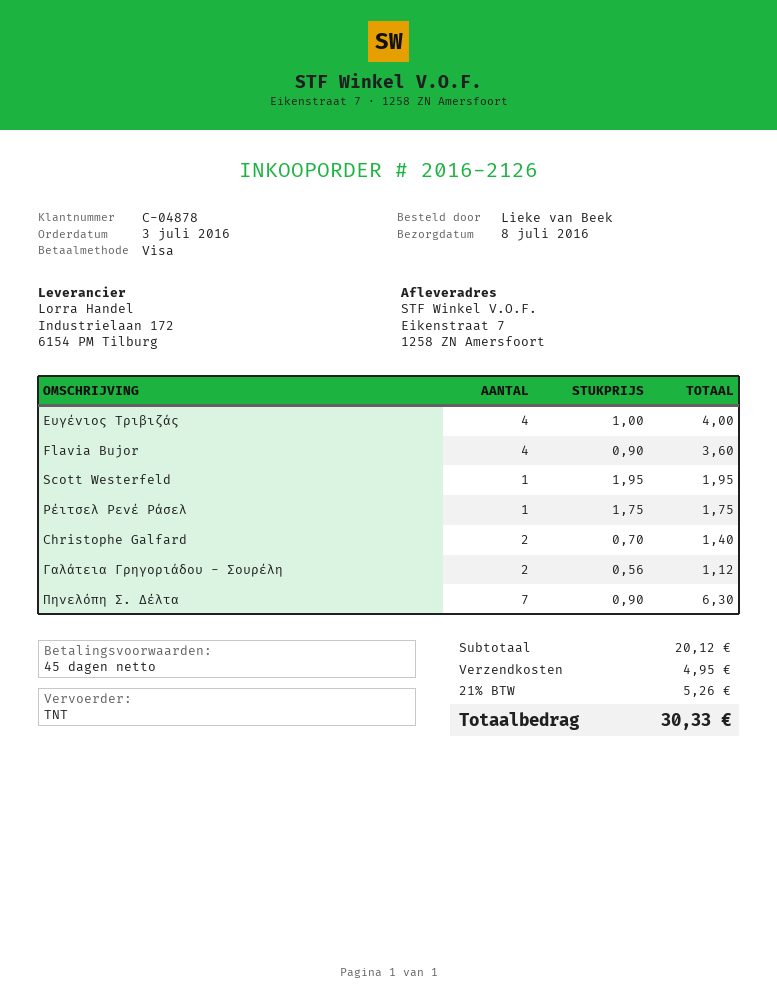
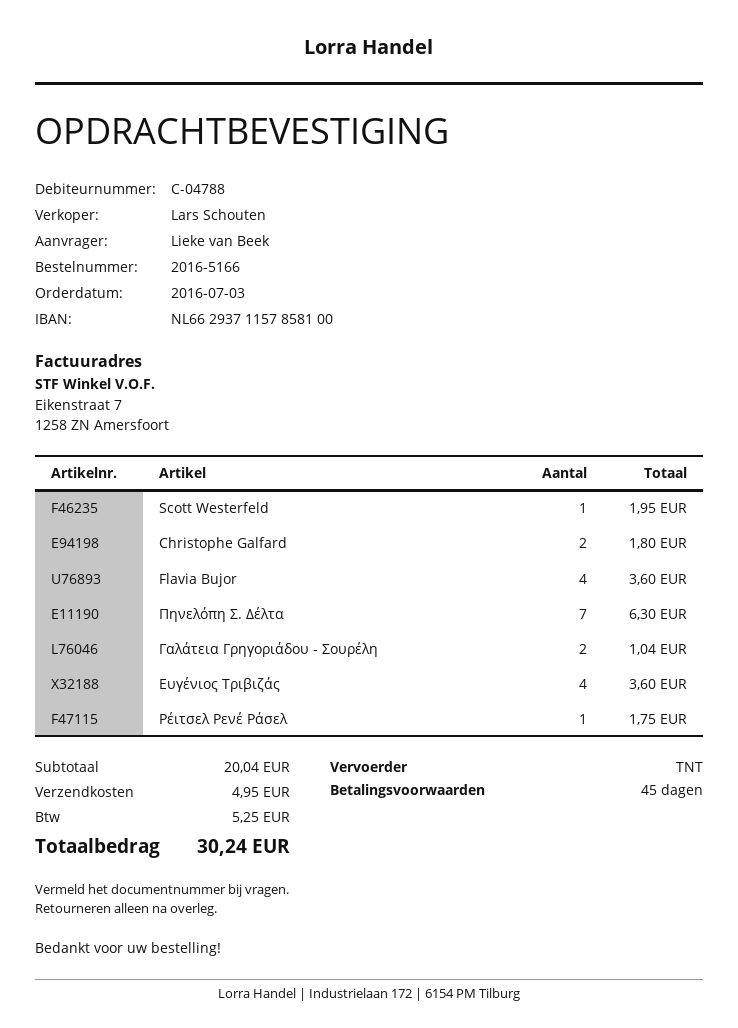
order number: 2016-2126 -> 2016-5166
customer number: C-04878 -> C-04788
Ευγένιος Τριβιζάς: 4 for 4.00 -> 4 for 3.60
Christophe Galfard: 2 for 1.40 -> 2 for 1.80
Γαλάτεια Γρηγοριάδου - Σουρέλη: 2 for 1.12 -> 2 for 1.04
subtotal: 20.12 -> 20.04
tax: 5.26 -> 5.25
total: 30.33 -> 30.24

